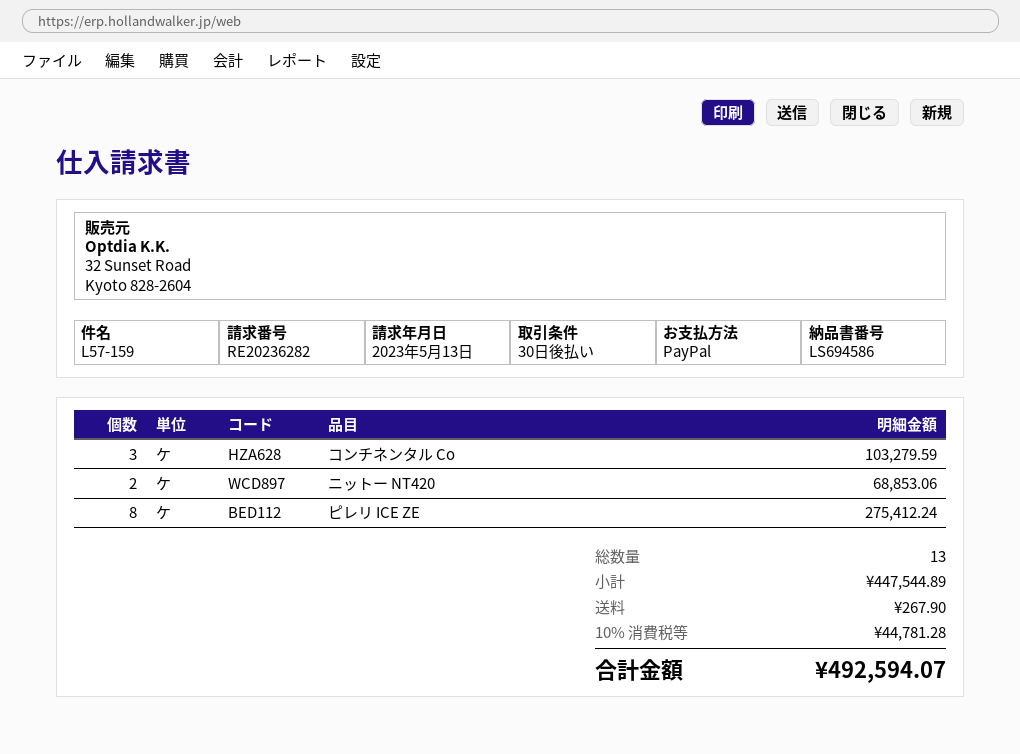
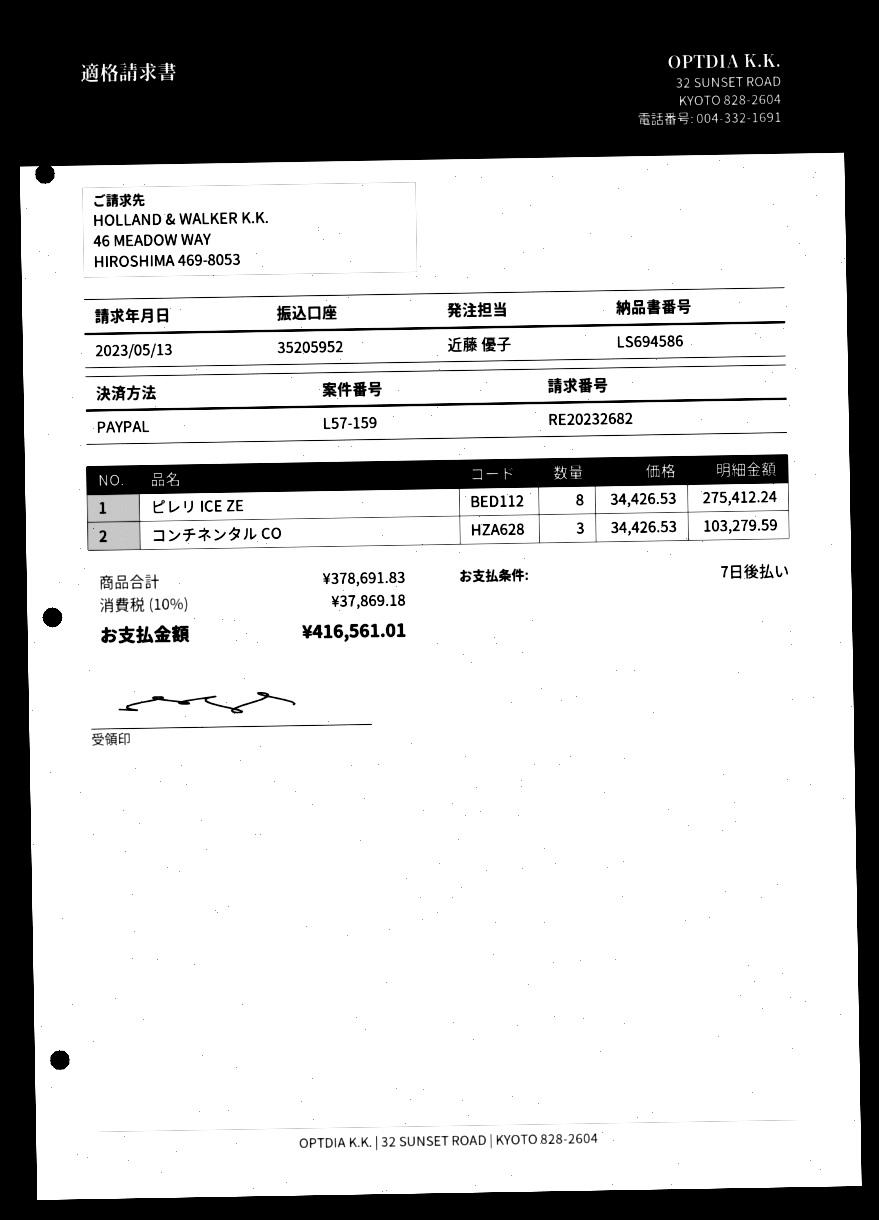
invoice number: RE20236282 -> RE20232682
payment terms: 30 days -> 7 days
ニットー NT420: 2 for 68853.06 -> none
subtotal: 447544.89 -> 378691.83
shipping: 267.90 -> none
tax: 10% = 44781.28 -> 10% = 37869.18
total: 492594.07 -> 416561.01

